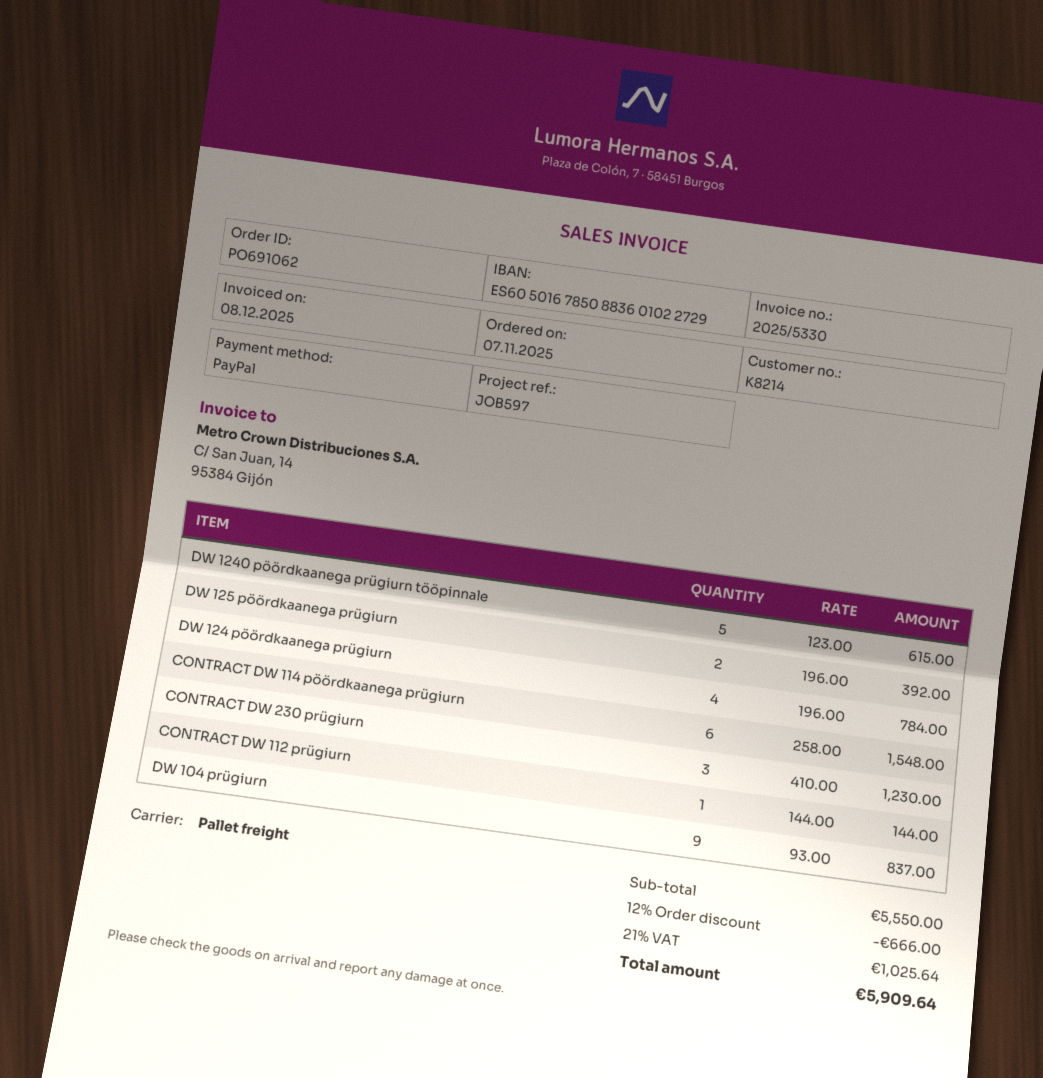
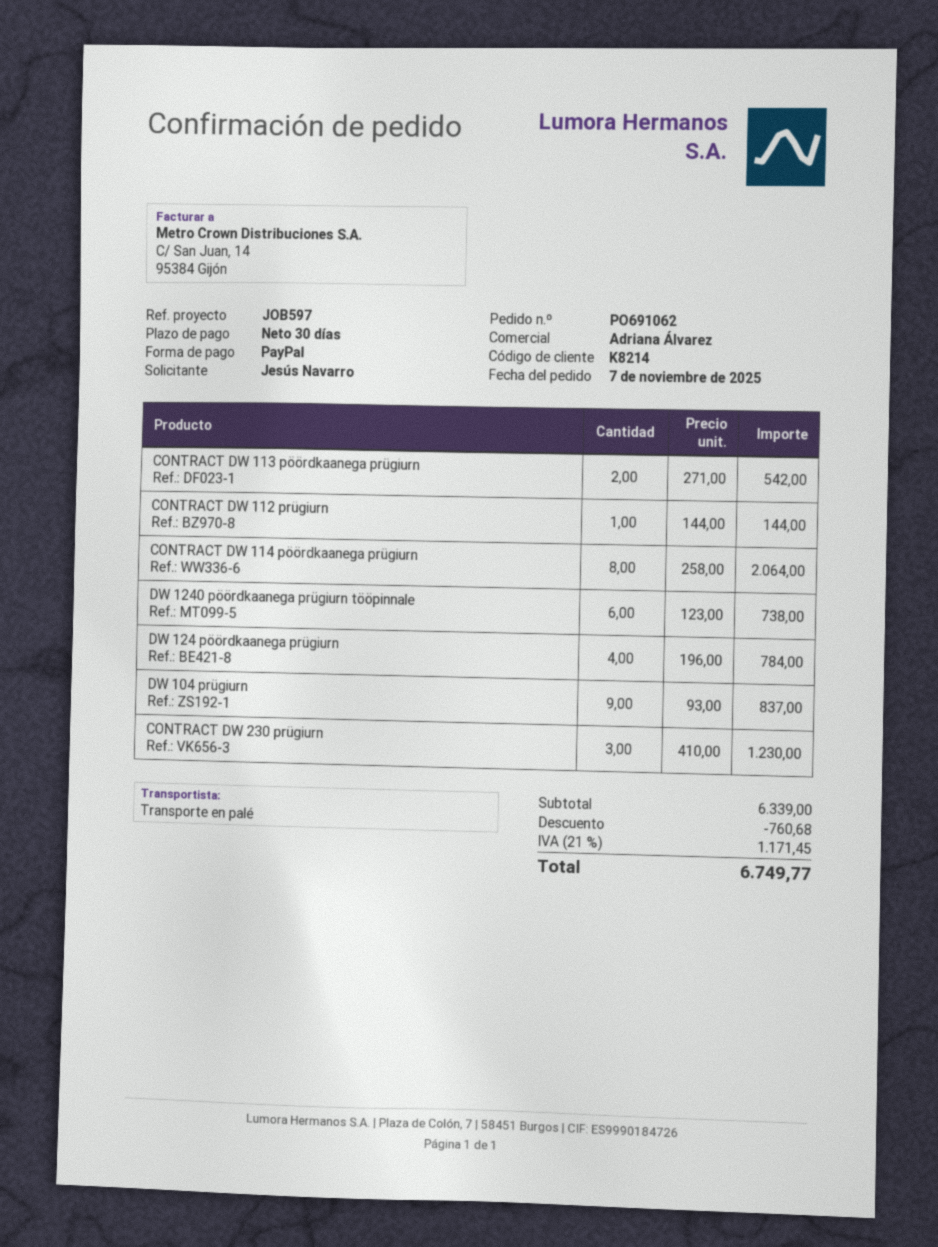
DW 1240 pöördkaanega prügiurn tööpinnale: 5 x 123.00 = 615.00 -> 6 x 123.00 = 738.00
DW 125 pöördkaanega prügiurn: 2 x 196.00 = 392.00 -> none
CONTRACT DW 114 pöördkaanega prügiurn: 6 x 258.00 = 1548.00 -> 8 x 258.00 = 2064.00
CONTRACT DW 113 pöördkaanega prügiurn: none -> 2 x 271.00 = 542.00
subtotal: 5550.00 -> 6339.00
discount: 666.00 -> 760.68
tax: 21% = 1025.64 -> 21% = 1171.45
total: 5909.64 -> 6749.77

